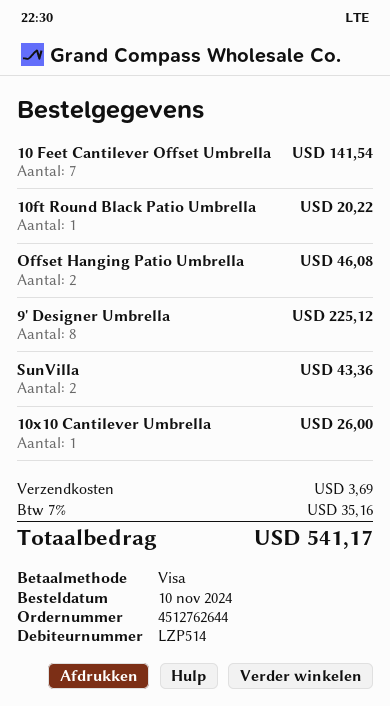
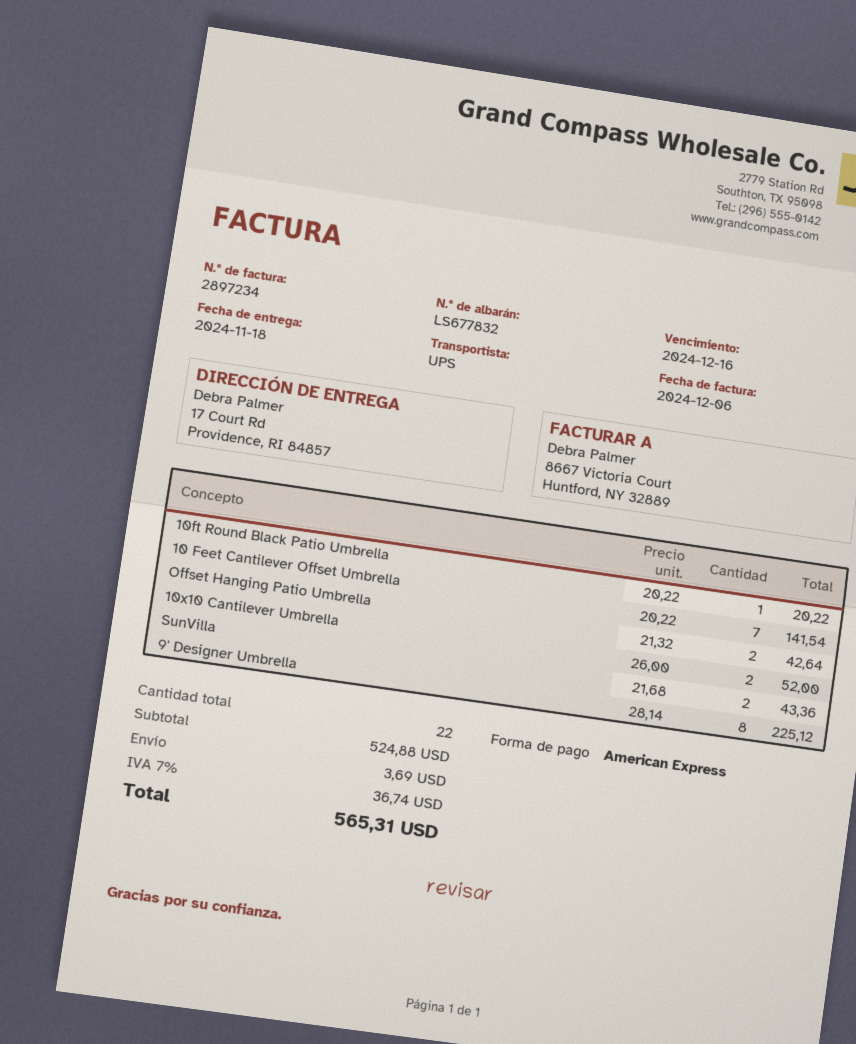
payment method: Visa -> American Express
Offset Hanging Patio Umbrella: 2 for 46.08 -> 2 for 42.64
10x10 Cantilever Umbrella: 1 for 26.00 -> 2 for 52.00
tax: 7% = 35.16 -> 7% = 36.74
total: 541.17 -> 565.31

